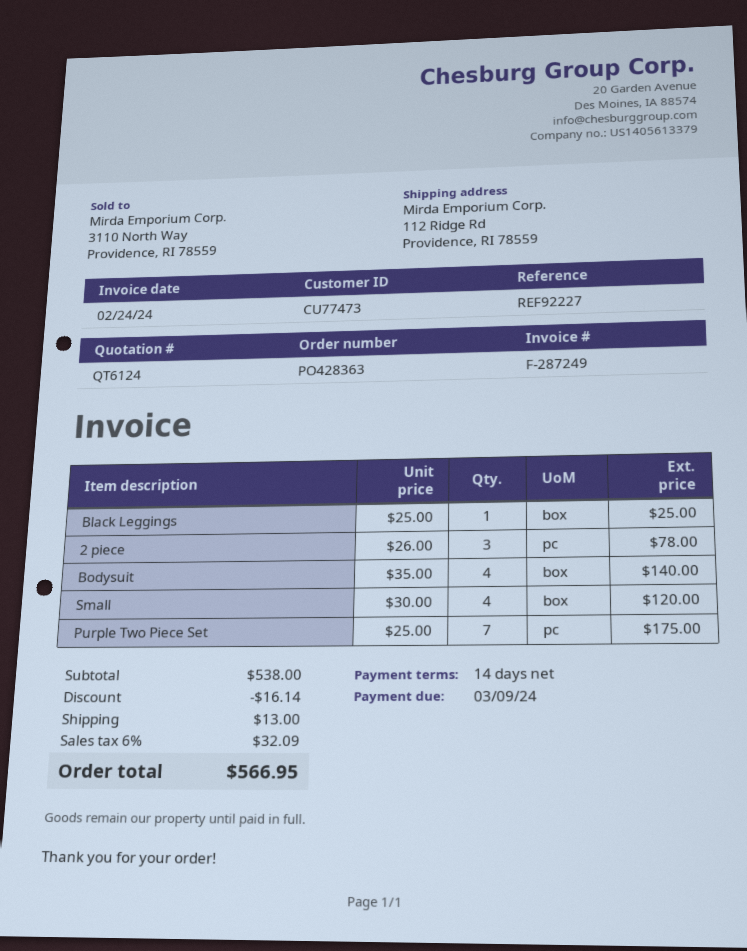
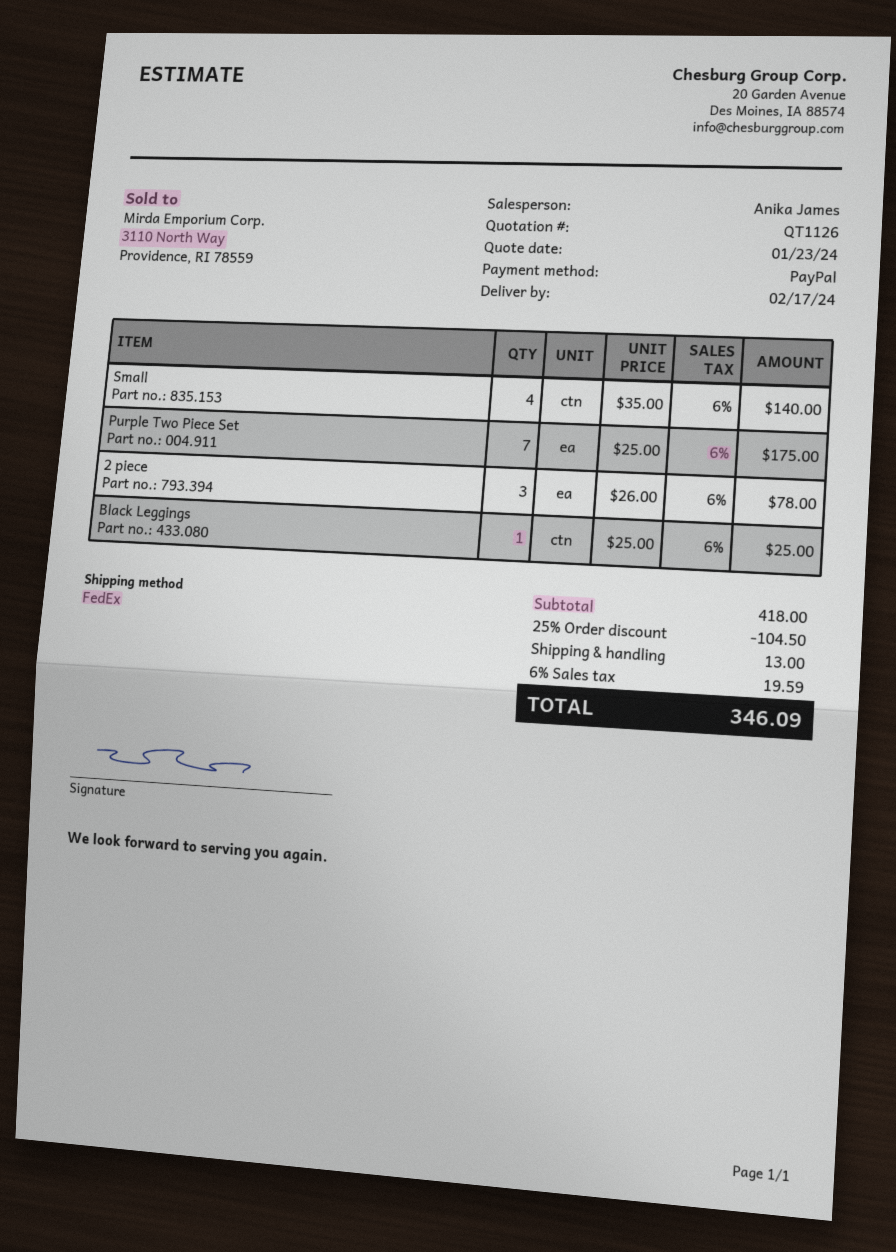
quote number: QT6124 -> QT1126
Bodysuit: 4 x 35.00 = 140.00 -> none
Small: 4 x 30.00 = 120.00 -> 4 x 35.00 = 140.00
subtotal: 538.00 -> 418.00
discount: 16.14 -> 104.50
tax: 6% = 32.09 -> 6% = 19.59
total: 566.95 -> 346.09

